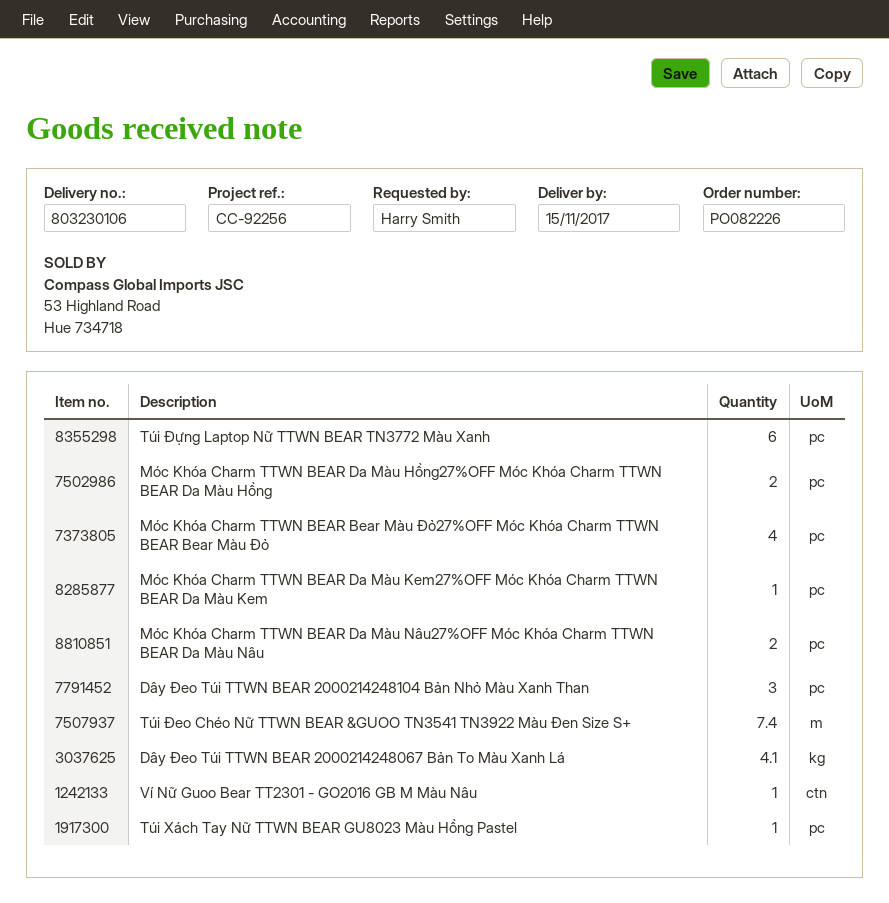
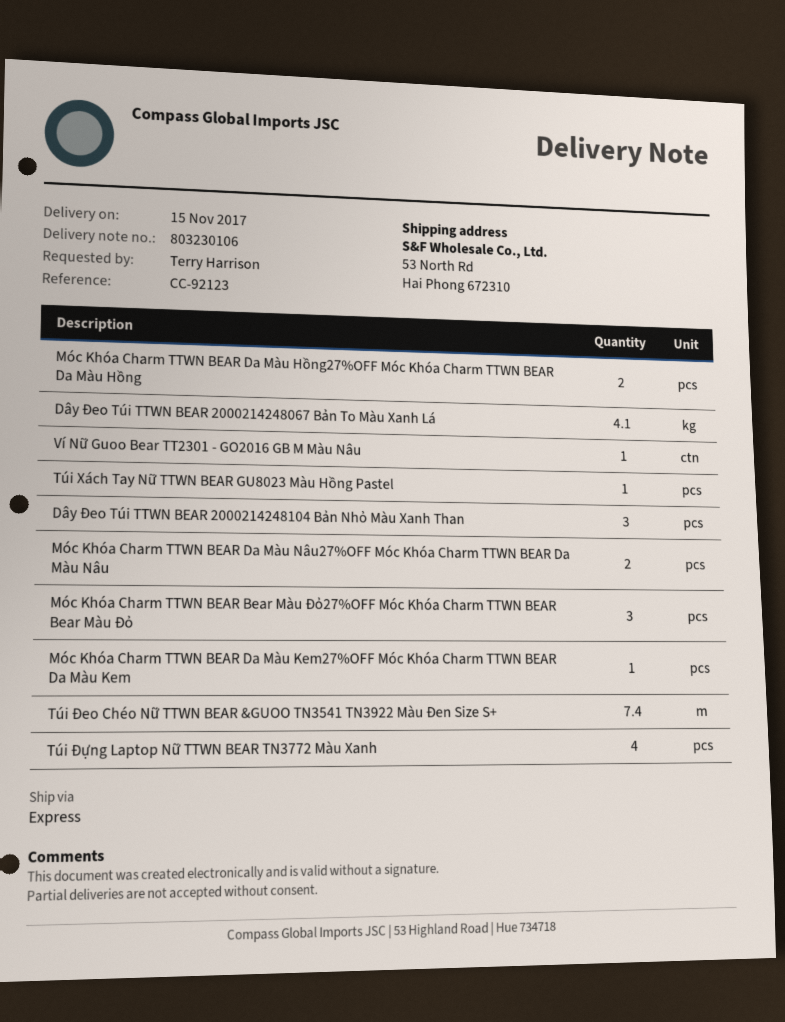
reference: CC-92256 -> CC-92123
ordered by: Harry Smith -> Terry Harrison
Túi Đựng Laptop Nữ TTWN BEAR TN3772 Màu Xanh: 6 -> 4
Móc Khóa Charm TTWN BEAR Bear Màu Đỏ27%OFF Móc Khóa Charm TTWN BEAR Bear Màu Đỏ: 4 -> 3

